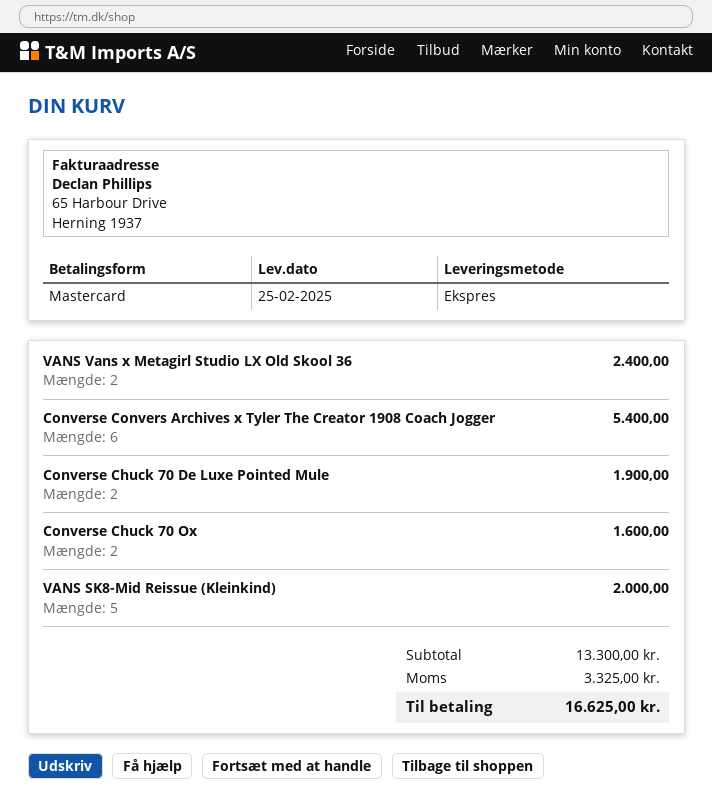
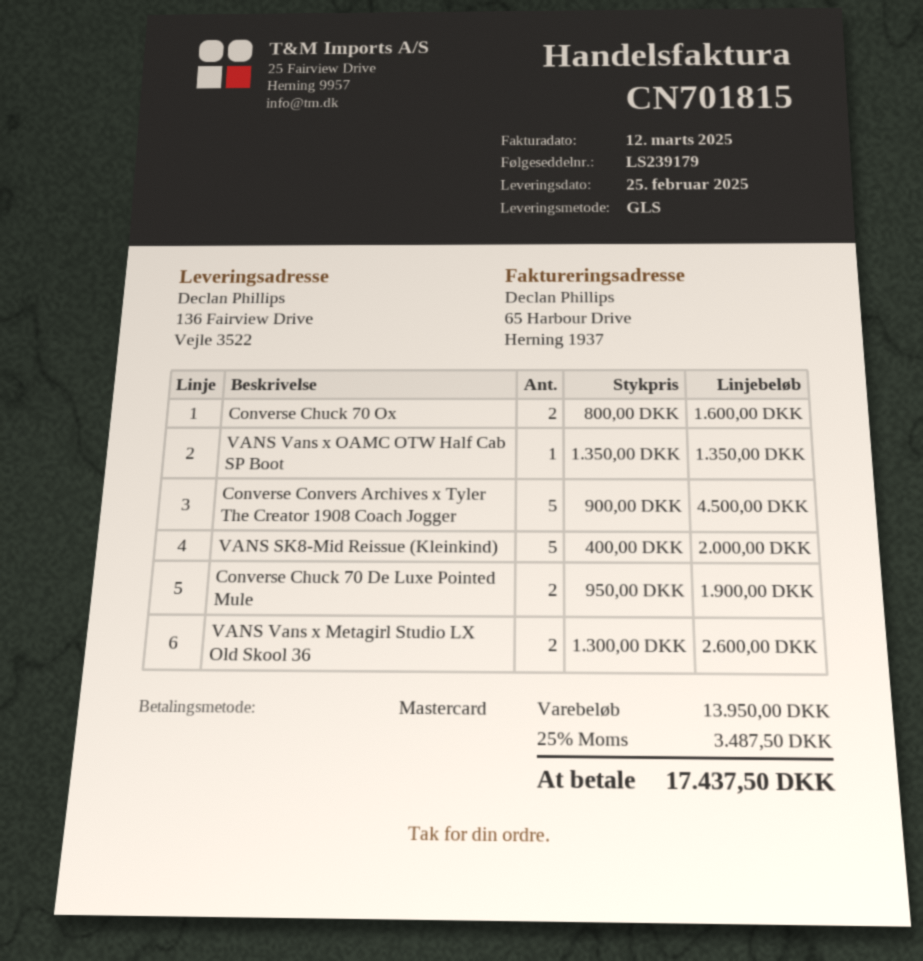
shipping method: express -> GLS
VANS Vans x Metagirl Studio LX Old Skool 36: 2 for 2400.00 -> 2 for 2600.00
Converse Convers Archives x Tyler The Creator 1908 Coach Jogger: 6 for 5400.00 -> 5 for 4500.00
VANS Vans x OAMC OTW Half Cab SP Boot: none -> 1 for 1350.00
subtotal: 13300.00 -> 13950.00
tax: 3325.00 -> 3487.50
total: 16625.00 -> 17437.50

